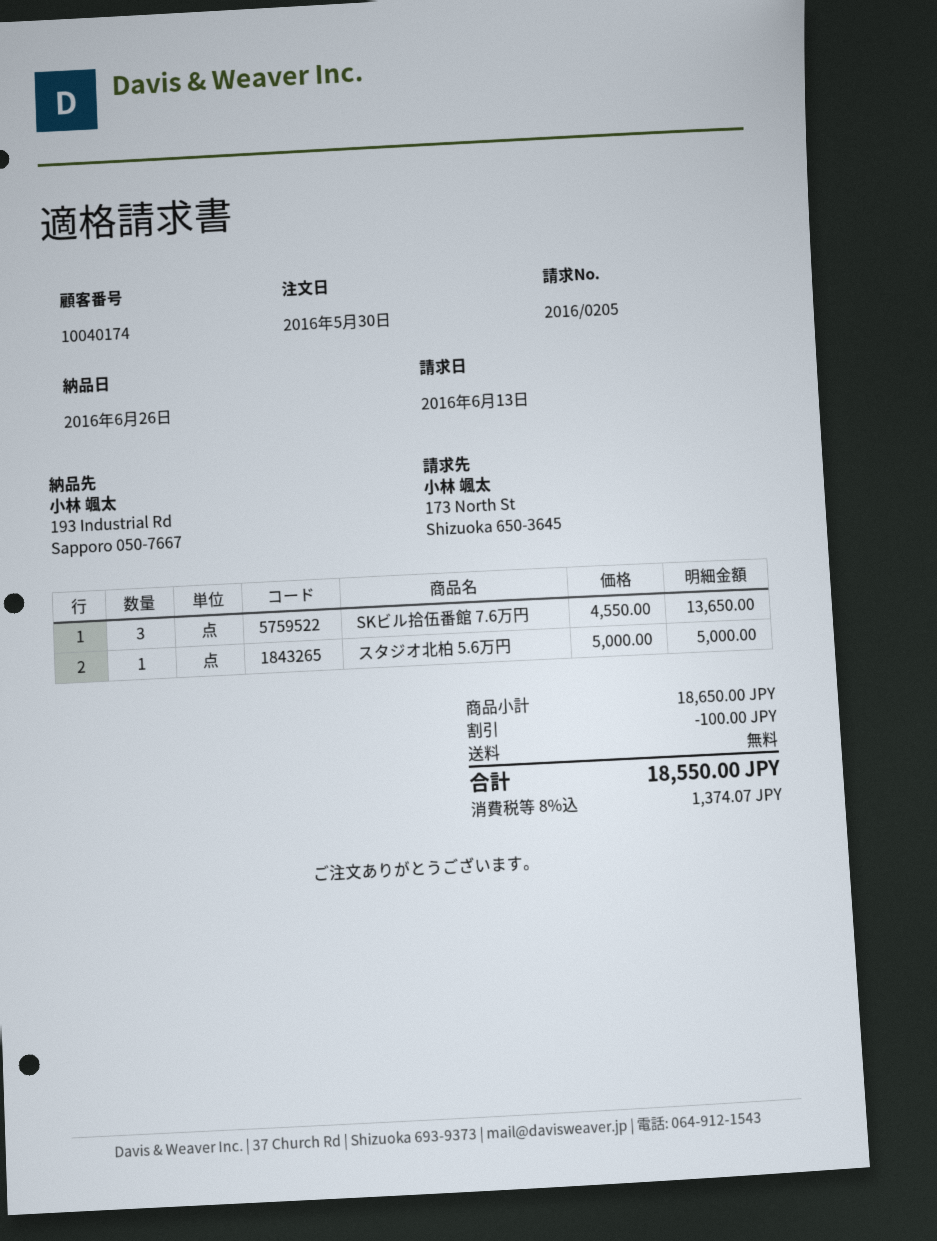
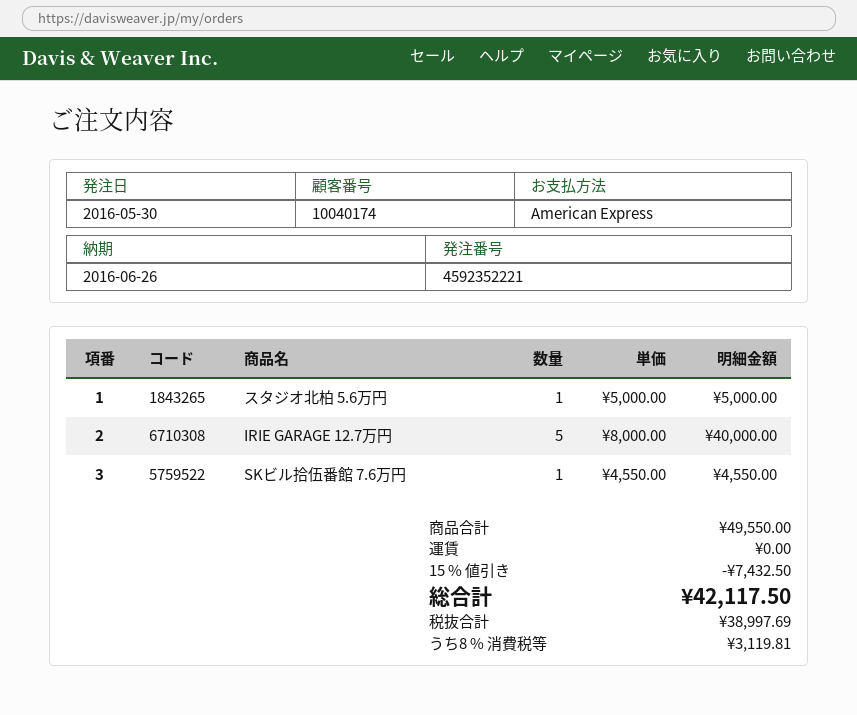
SKビル拾伍番館 7.6万円: 3 x 4550.00 = 13650.00 -> 1 x 4550.00 = 4550.00
IRIE GARAGE 12.7万円: none -> 5 x 8000.00 = 40000.00
subtotal: 18650.00 -> 49550.00
discount: 100.00 -> 7432.50
tax: 8% = 1374.07 -> 8% = 3119.81
total: 18550.00 -> 42117.50

